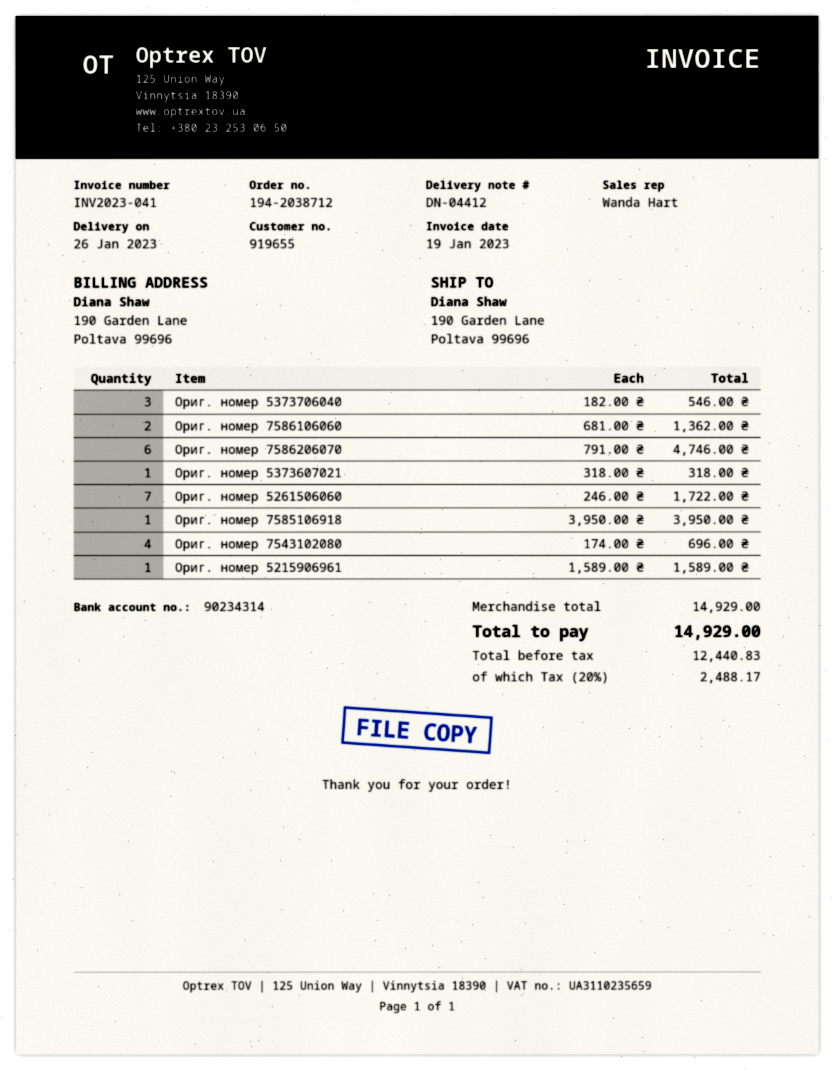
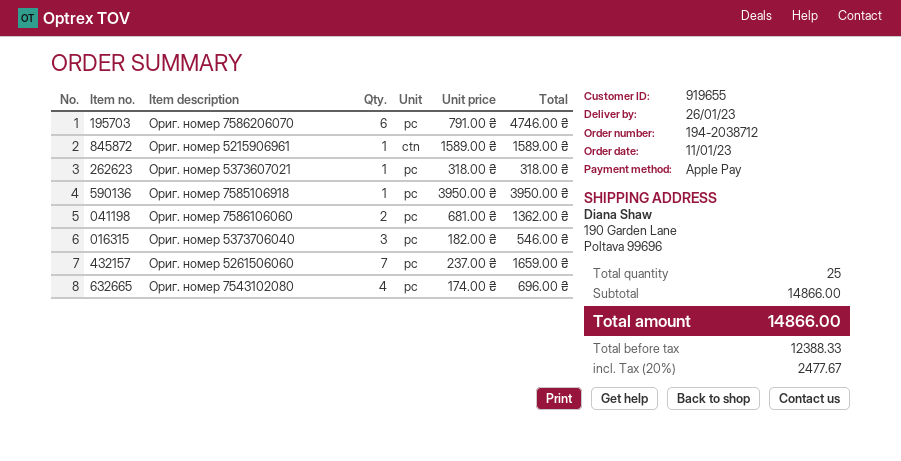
Ориг. номер 5261506060: 7 x 246.00 = 1722.00 -> 7 x 237.00 = 1659.00
subtotal: 14929.00 -> 14866.00
net: 12440.83 -> 12388.33
tax: 20% = 2488.17 -> 20% = 2477.67
total: 14929.00 -> 14866.00

